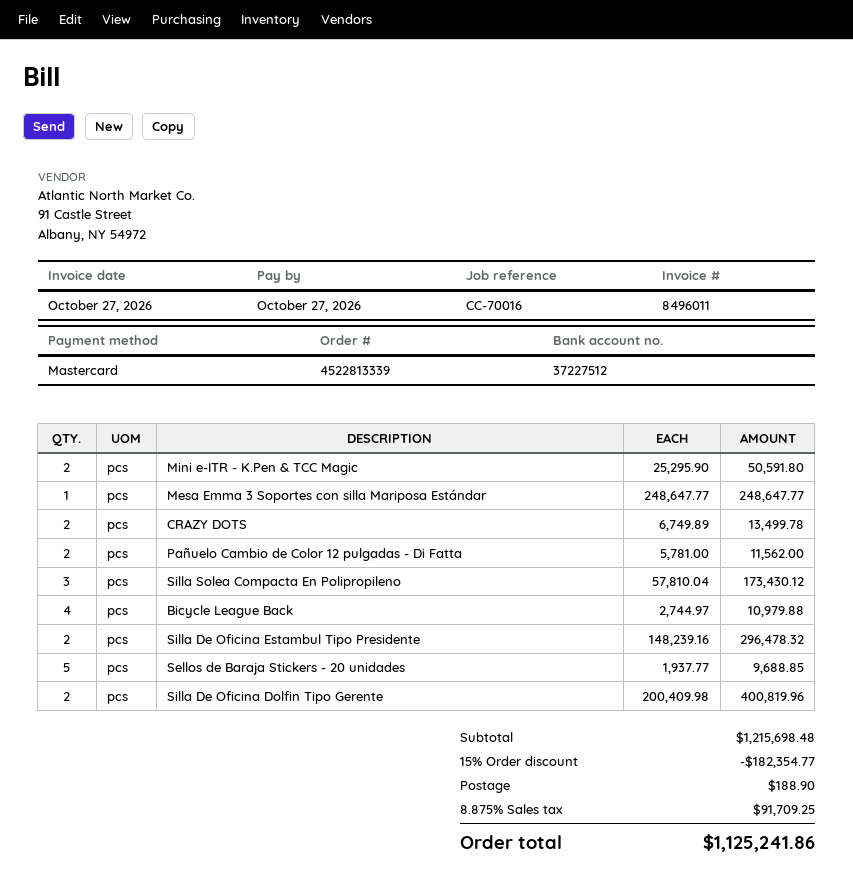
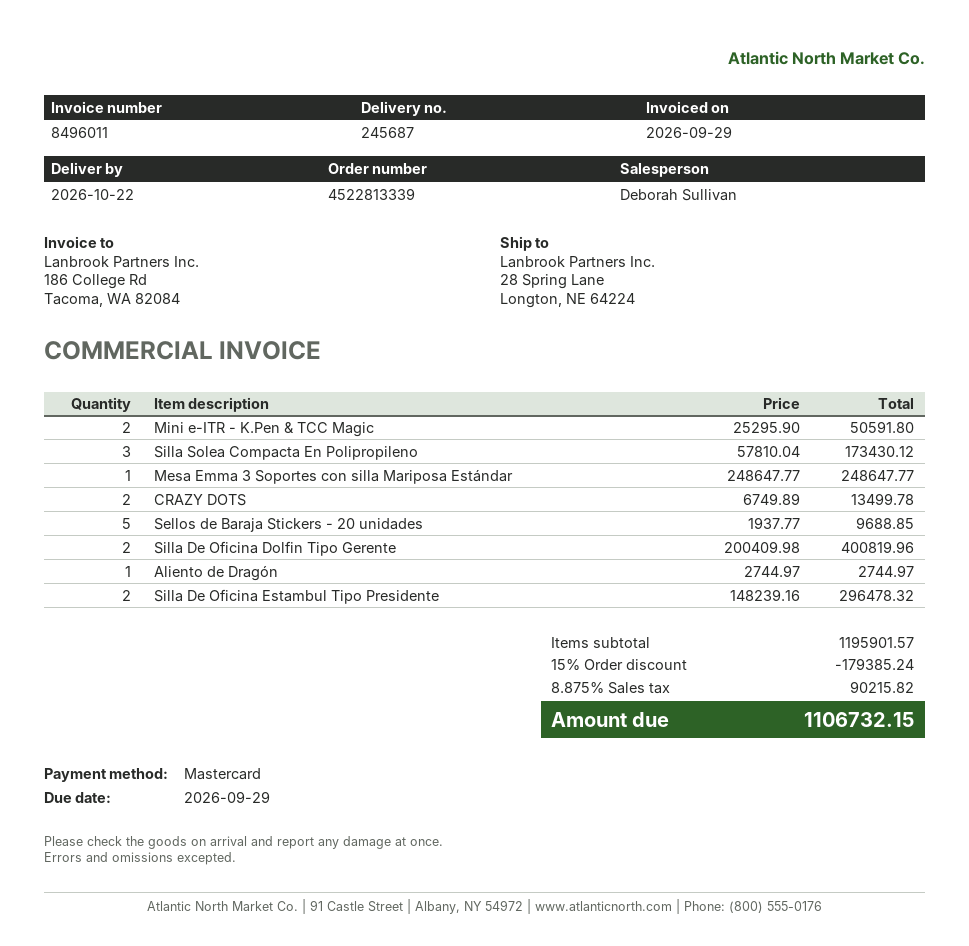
invoice date: 2026-10-27 -> 2026-09-29
due date: 2026-10-27 -> 2026-09-29
Pañuelo Cambio de Color 12 pulgadas - Di Fatta: 2 x 5781.00 = 11562.00 -> none
Bicycle League Back: 4 x 2744.97 = 10979.88 -> none
Aliento de Dragón: none -> 1 x 2744.97 = 2744.97
subtotal: 1215698.48 -> 1195901.57
discount: 15% = 182354.77 -> 15% = 179385.24
shipping: 188.90 -> none
tax: 8.875% = 91709.25 -> 8.875% = 90215.82
total: 1125241.86 -> 1106732.15

